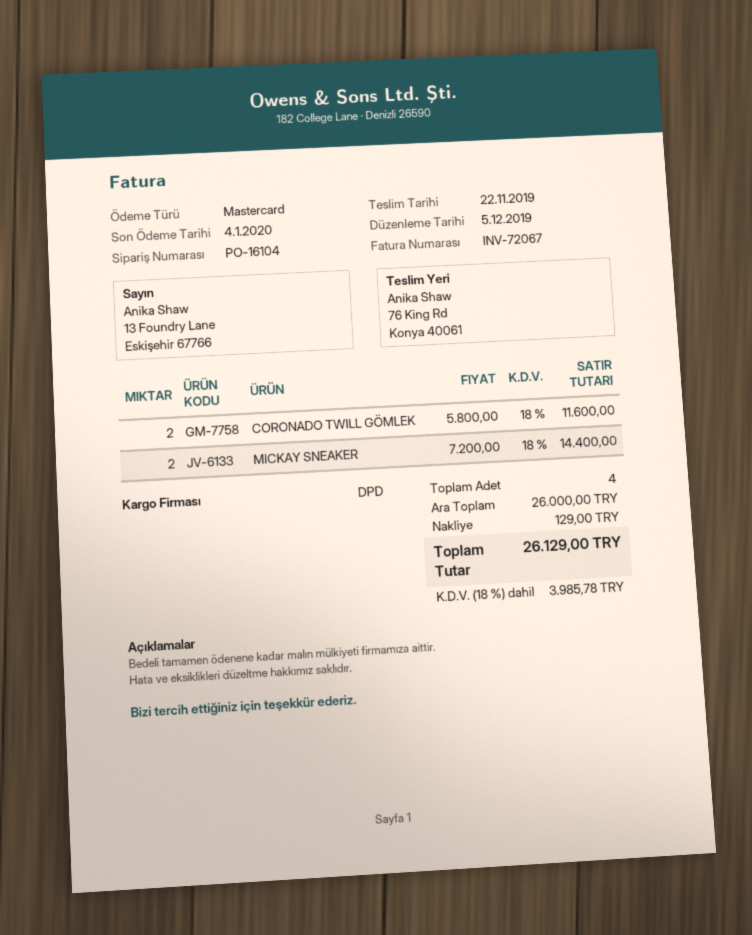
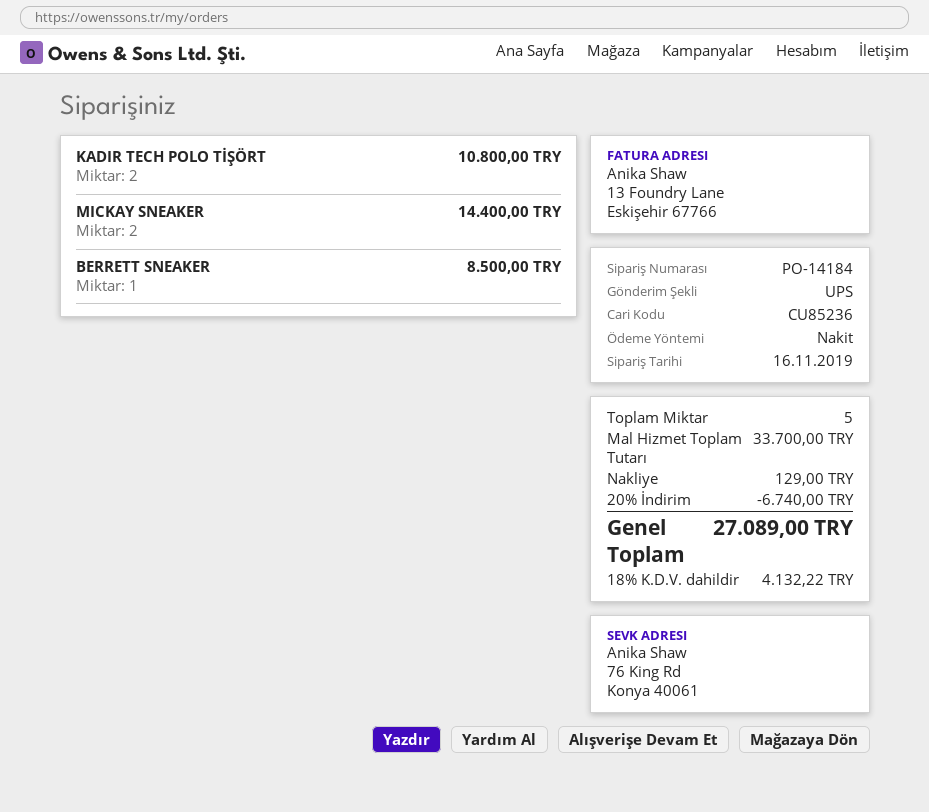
order number: PO-16104 -> PO-14184
payment method: Mastercard -> cash
shipping method: DPD -> UPS
CORONADO TWILL GÖMLEK: 2 for 11600.00 -> none
KADIR TECH POLO TİŞÖRT: none -> 2 for 10800.00
BERRETT SNEAKER: none -> 1 for 8500.00
total quantity: 4 -> 5
subtotal: 26000.00 -> 33700.00
discount: none -> 20% = 6740.00
tax: 18% = 3985.78 -> 18% = 4132.22
total: 26129.00 -> 27089.00

